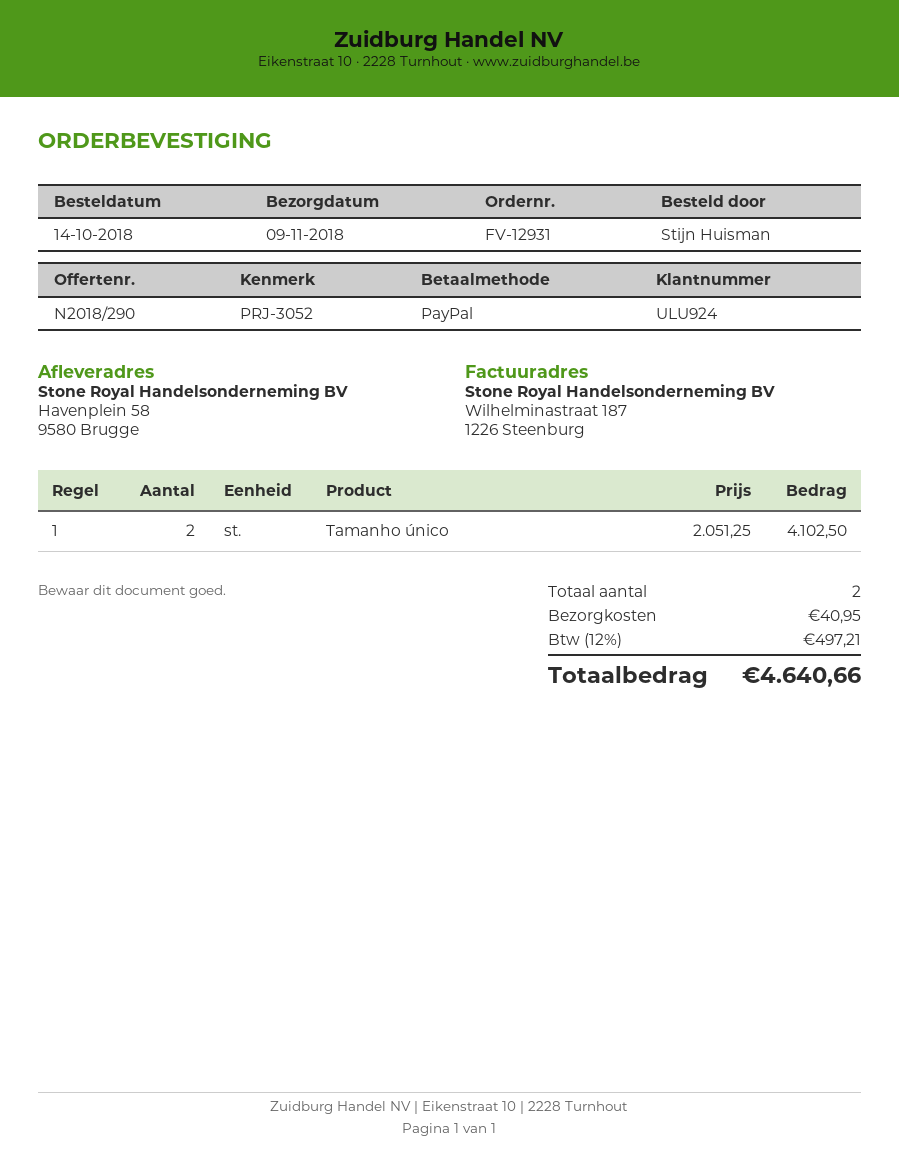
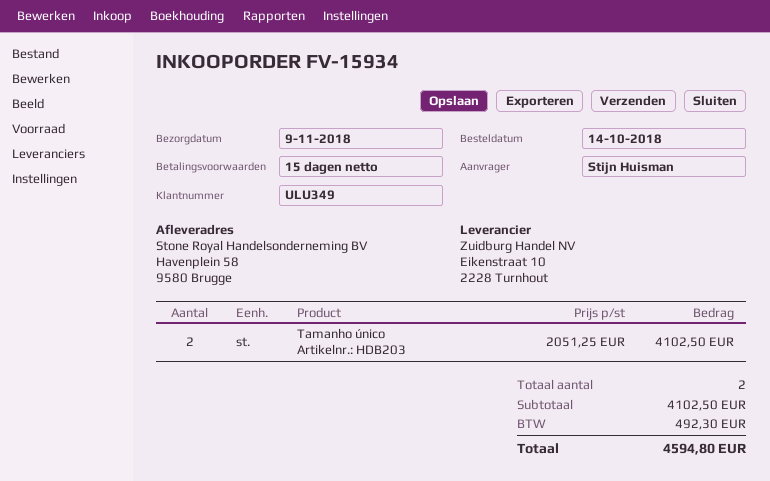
order number: FV-12931 -> FV-15934
customer number: ULU924 -> ULU349
shipping: 40.95 -> none
tax: 497.21 -> 492.30
total: 4640.66 -> 4594.80

